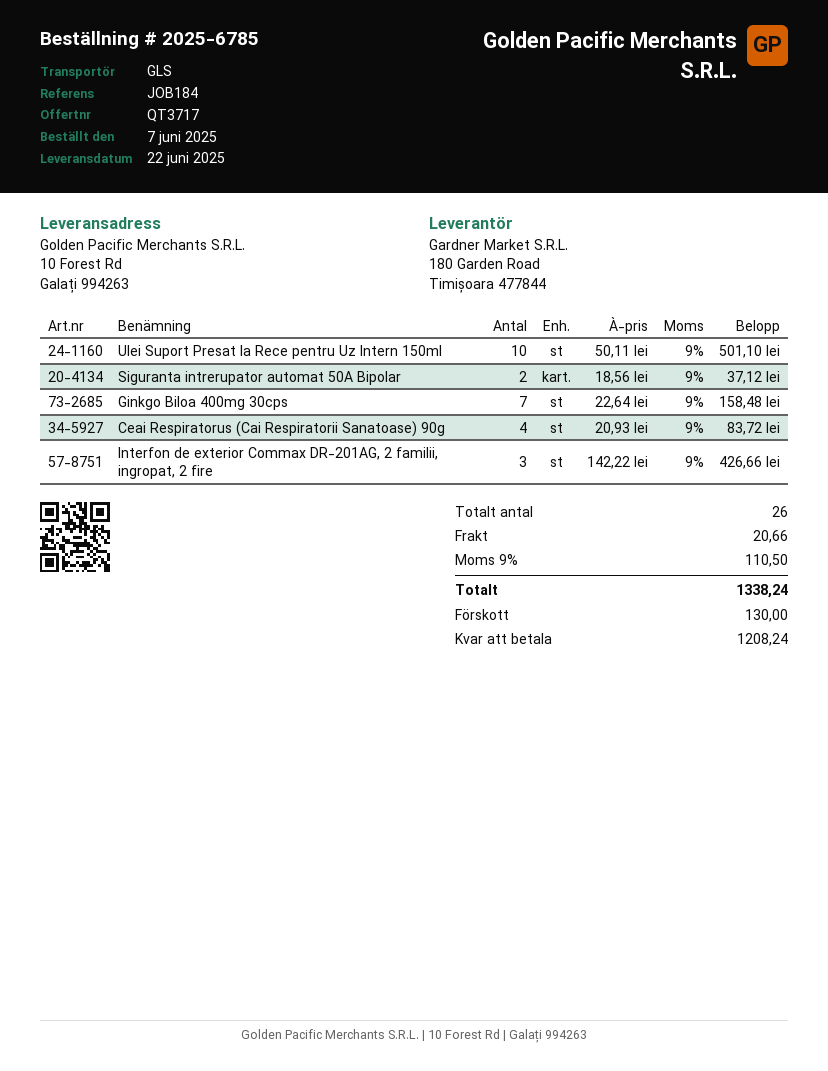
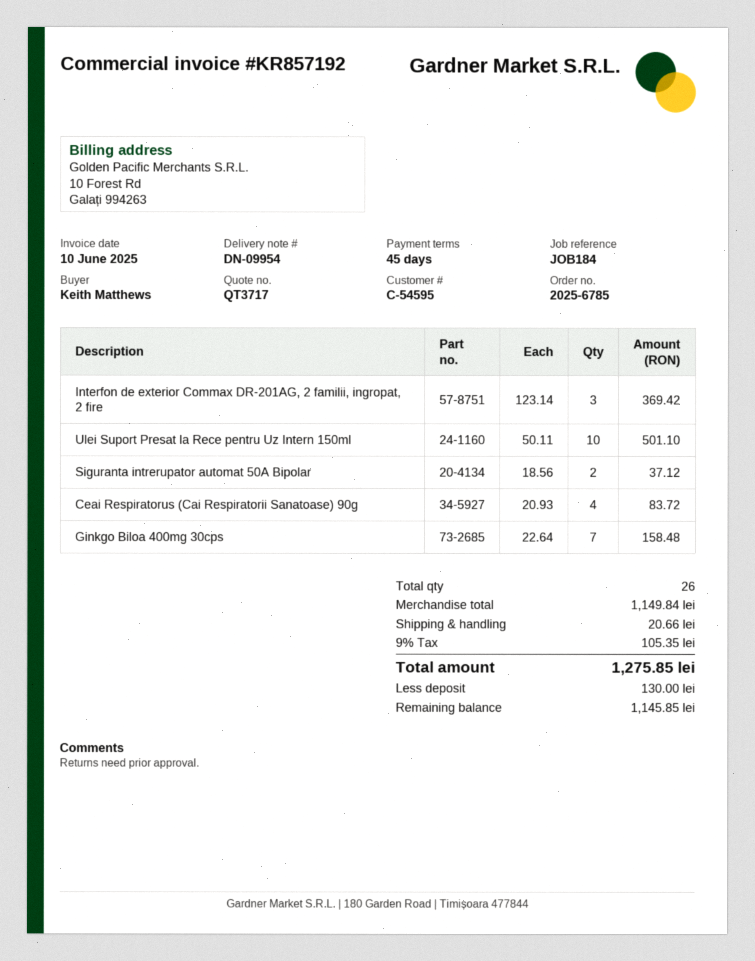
Interfon de exterior Commax DR-201AG, 2 familii, ingropat, 2 fire: 3 x 142.22 = 426.66 -> 3 x 123.14 = 369.42
tax: 9% = 110.50 -> 9% = 105.35
total: 1338.24 -> 1275.85
balance: 1208.24 -> 1145.85

